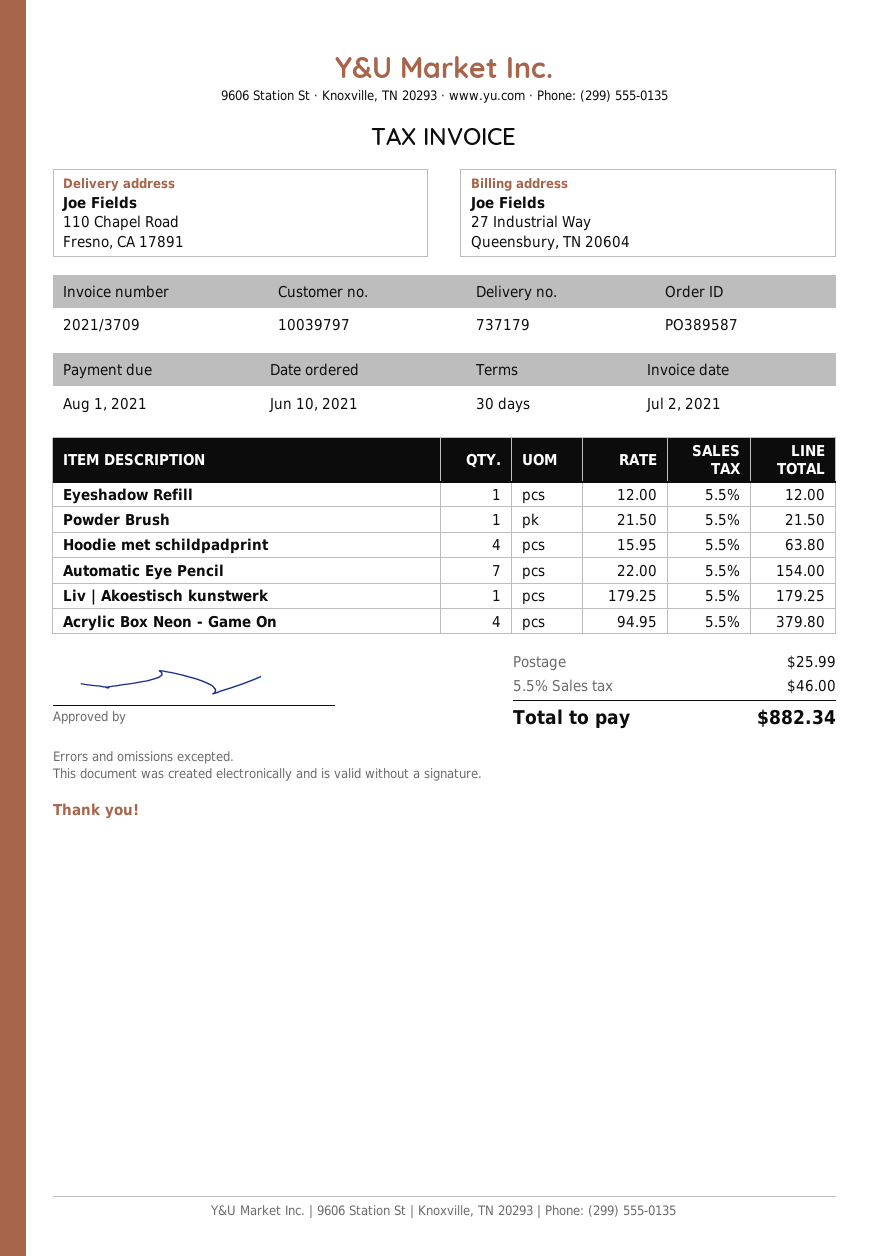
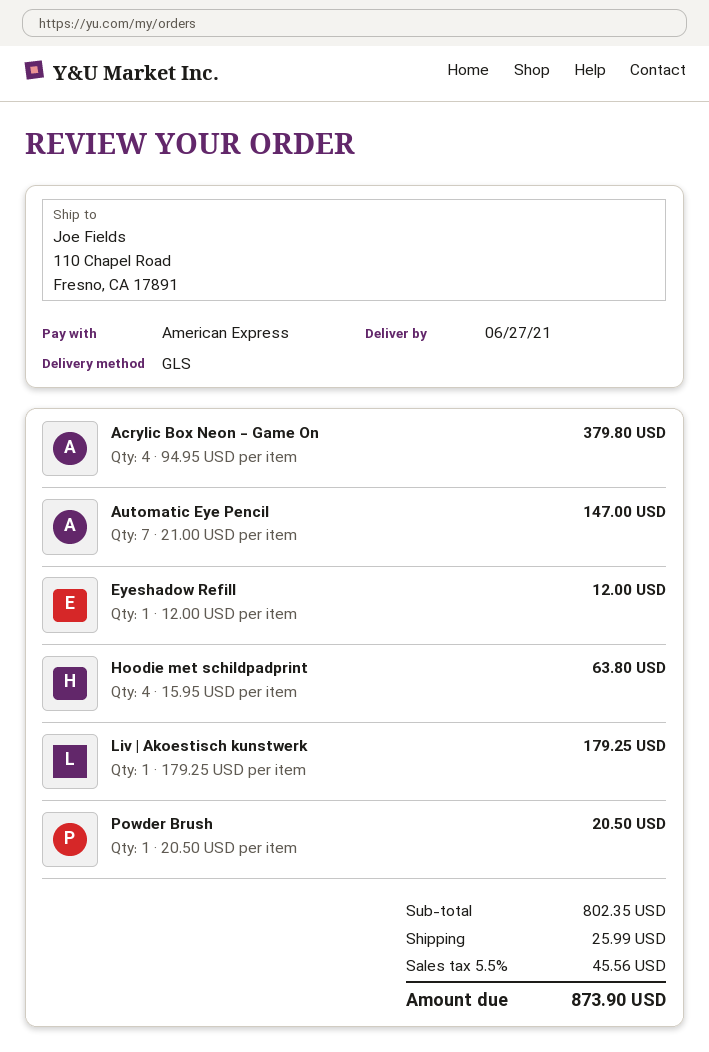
Powder Brush: 1 x 21.50 = 21.50 -> 1 x 20.50 = 20.50
Automatic Eye Pencil: 7 x 22.00 = 154.00 -> 7 x 21.00 = 147.00
tax: 5.5% = 46.00 -> 5.5% = 45.56
total: 882.34 -> 873.90

